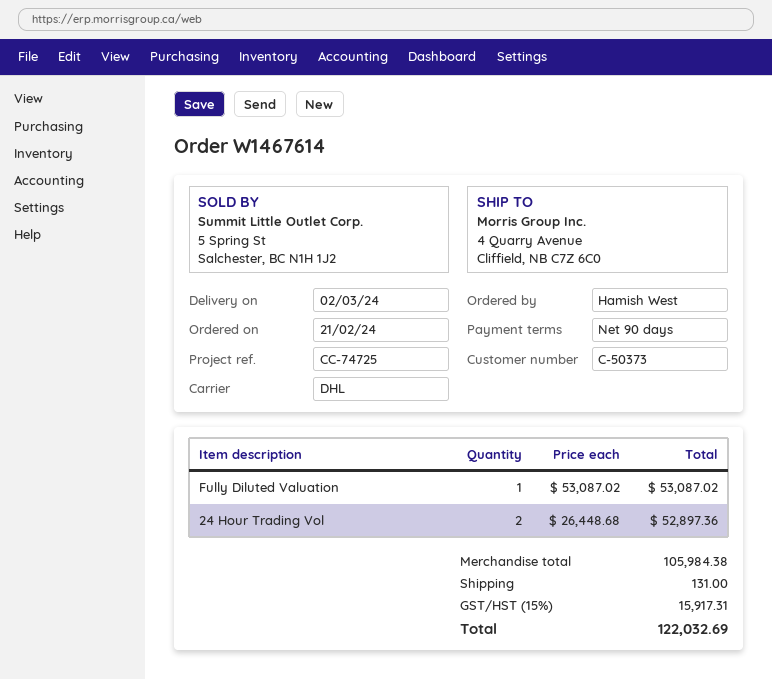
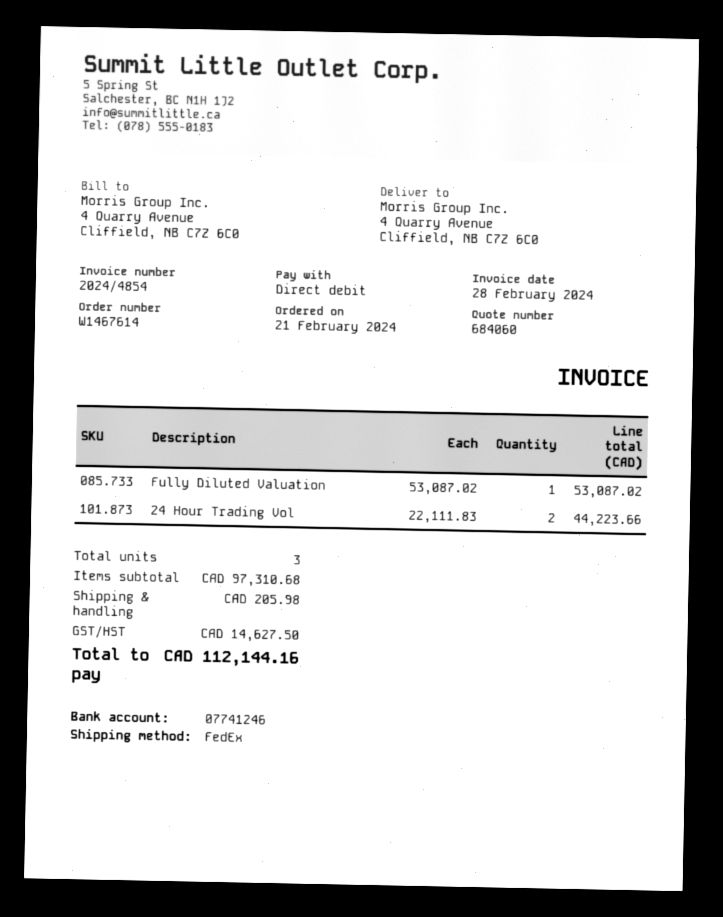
shipping method: DHL -> FedEx
24 Hour Trading Vol: 2 x 26448.68 = 52897.36 -> 2 x 22111.83 = 44223.66
subtotal: 105984.38 -> 97310.68
shipping: 131.00 -> 205.98
tax: 15917.31 -> 14627.50
total: 122032.69 -> 112144.16

